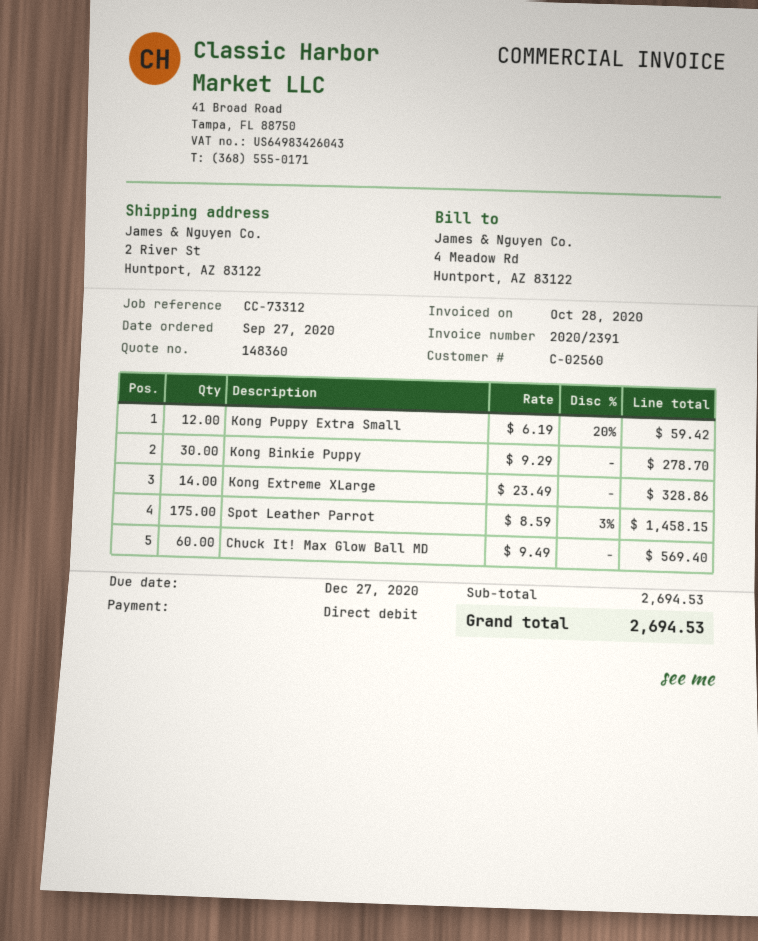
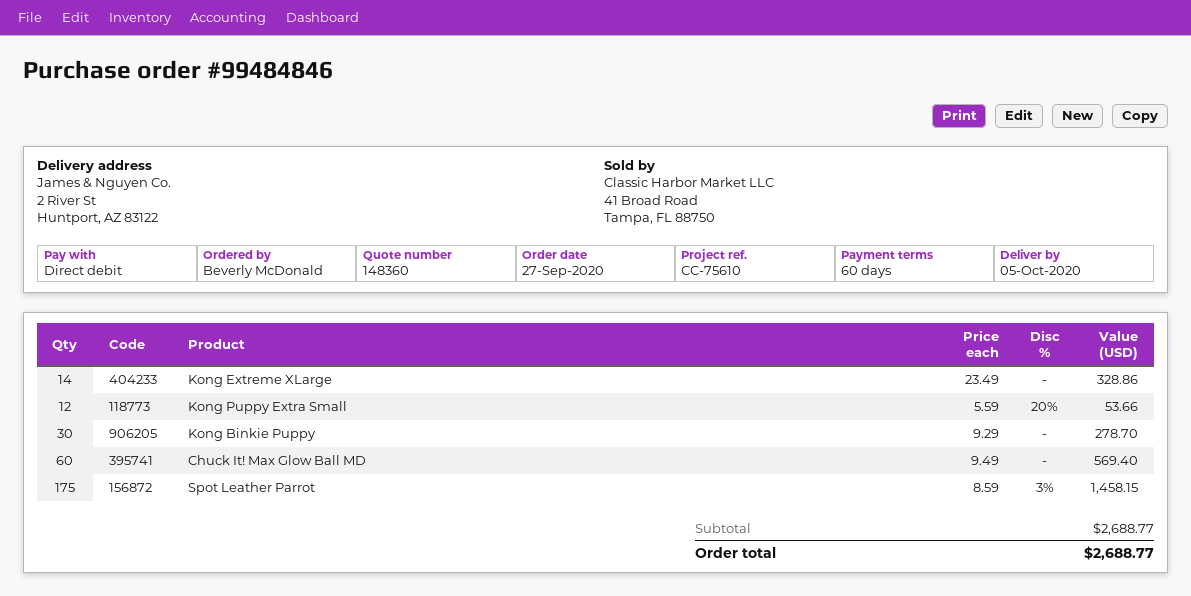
reference: CC-73312 -> CC-75610
Kong Puppy Extra Small: 12 x 6.19 - 20% = 59.42 -> 12 x 5.59 - 20% = 53.66
subtotal: 2694.53 -> 2688.77
total: 2694.53 -> 2688.77

